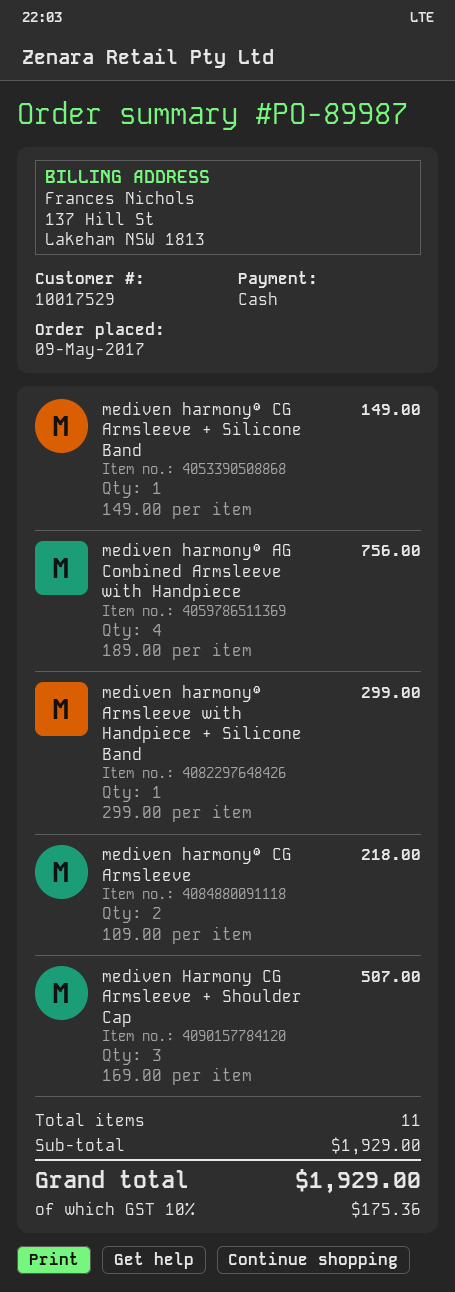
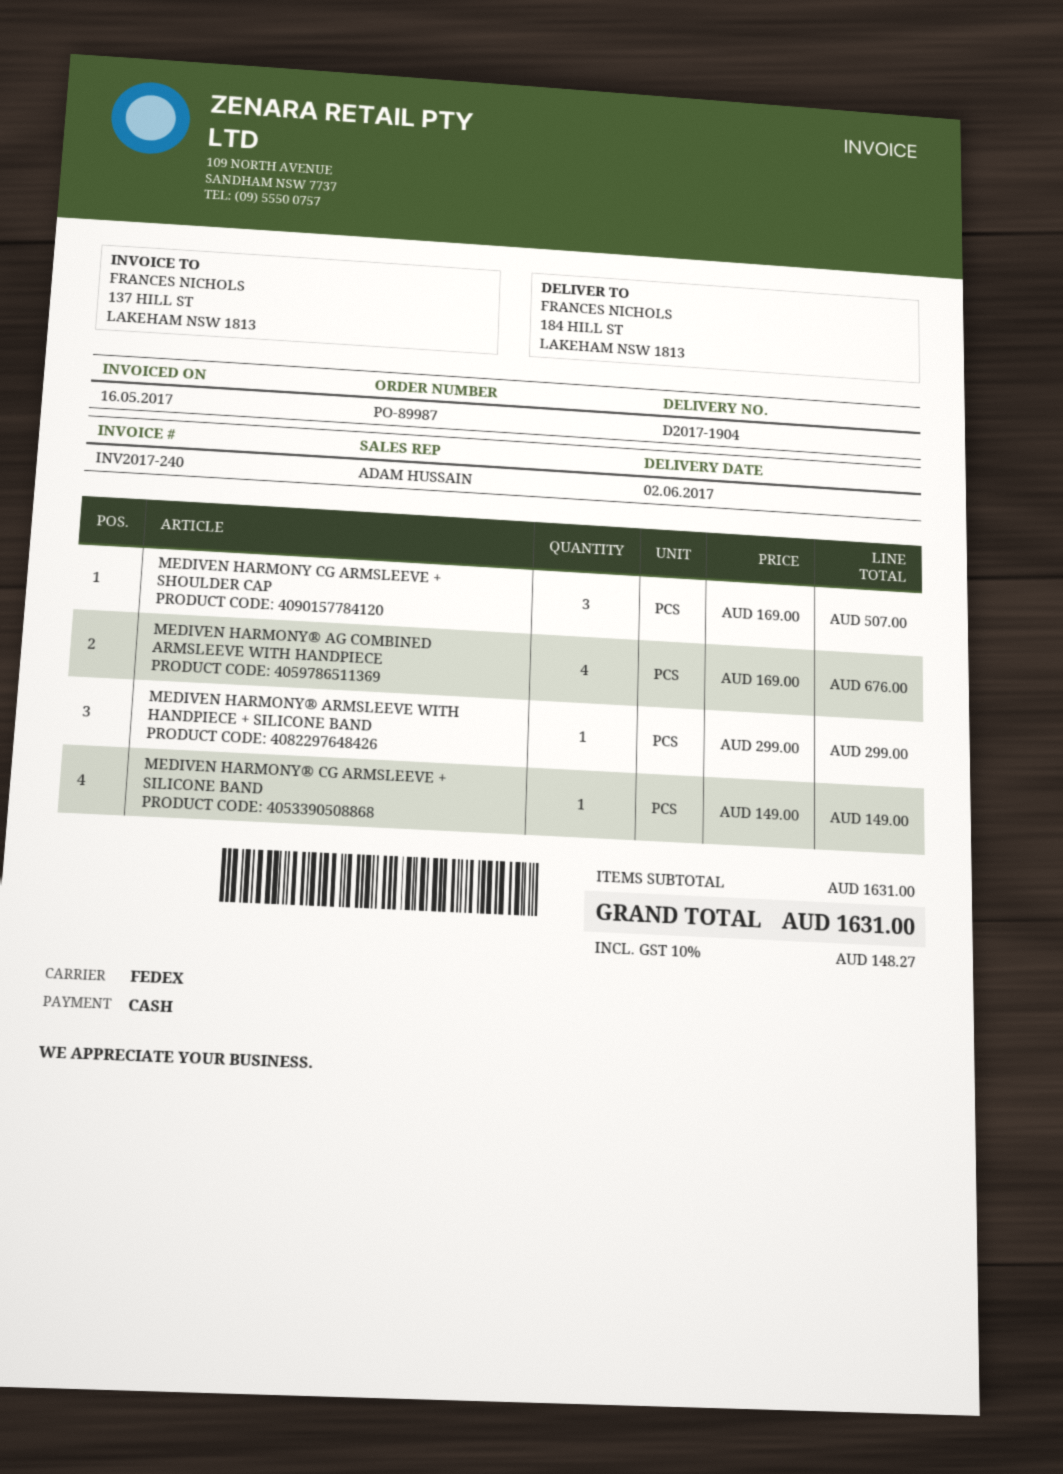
mediven harmony® AG Combined Armsleeve with Handpiece: 4 x 189.00 = 756.00 -> 4 x 169.00 = 676.00
mediven harmony® CG Armsleeve: 2 x 109.00 = 218.00 -> none
subtotal: 1929.00 -> 1631.00
tax: 10% = 175.36 -> 10% = 148.27
total: 1929.00 -> 1631.00

